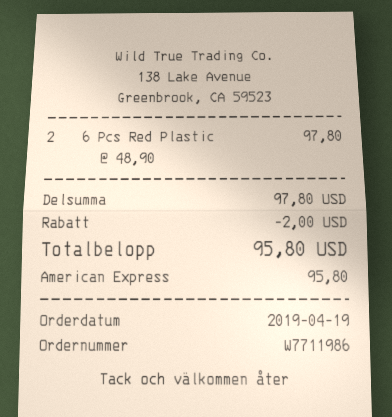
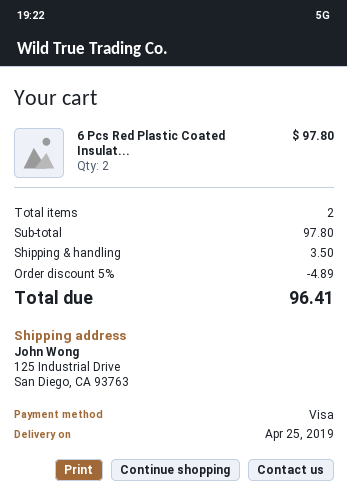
payment method: American Express -> Visa
discount: 2.00 -> 4.89
shipping: none -> 3.50
total: 95.80 -> 96.41

